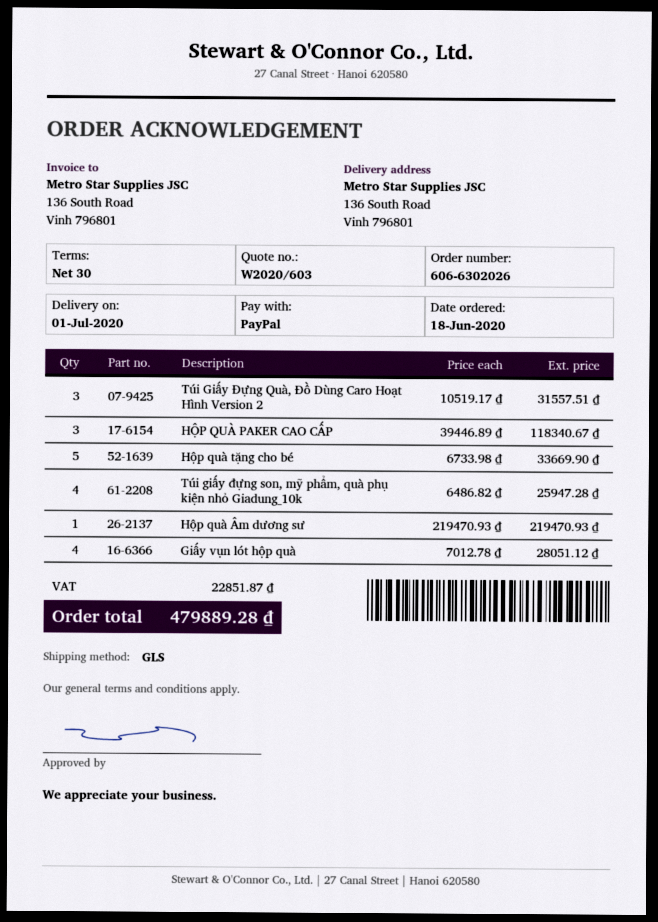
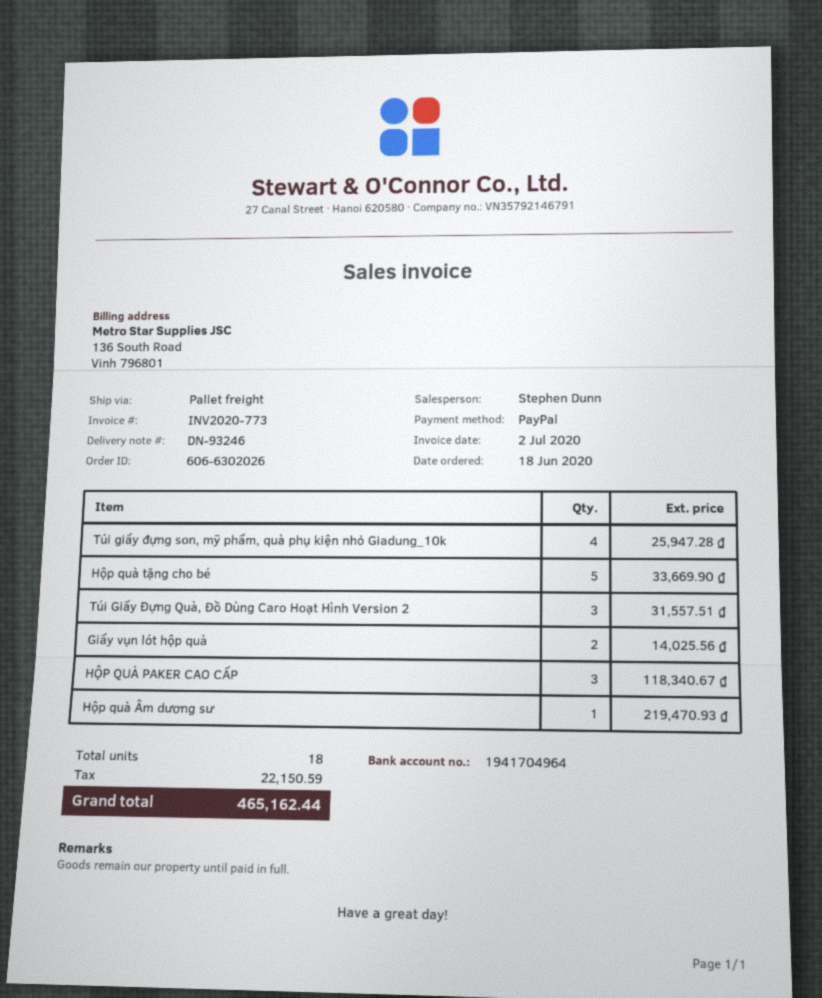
shipping method: GLS -> pallet freight
Giấy vụn lót hộp quà: 4 for 28051.12 -> 2 for 14025.56
tax: 22851.87 -> 22150.59
total: 479889.28 -> 465162.44

